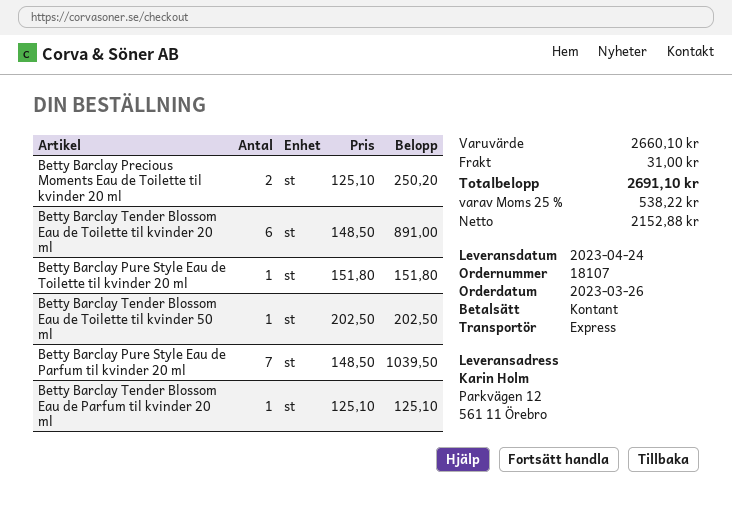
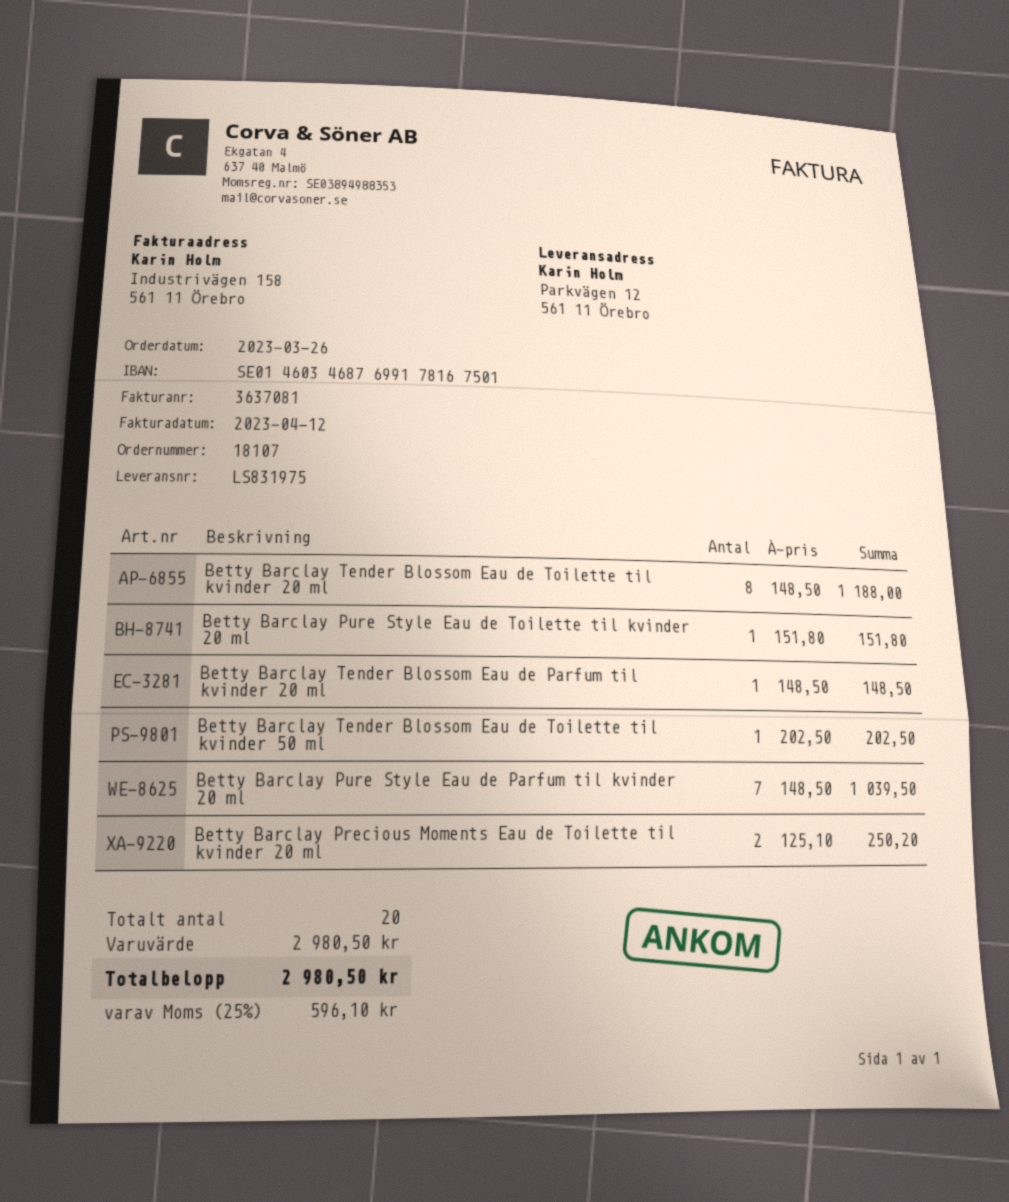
Betty Barclay Tender Blossom Eau de Toilette til kvinder 20 ml: 6 x 148.50 = 891.00 -> 8 x 148.50 = 1188.00
Betty Barclay Tender Blossom Eau de Parfum til kvinder 20 ml: 1 x 125.10 = 125.10 -> 1 x 148.50 = 148.50
subtotal: 2660.10 -> 2980.50
shipping: 31.00 -> none
tax: 25% = 538.22 -> 25% = 596.10
total: 2691.10 -> 2980.50

